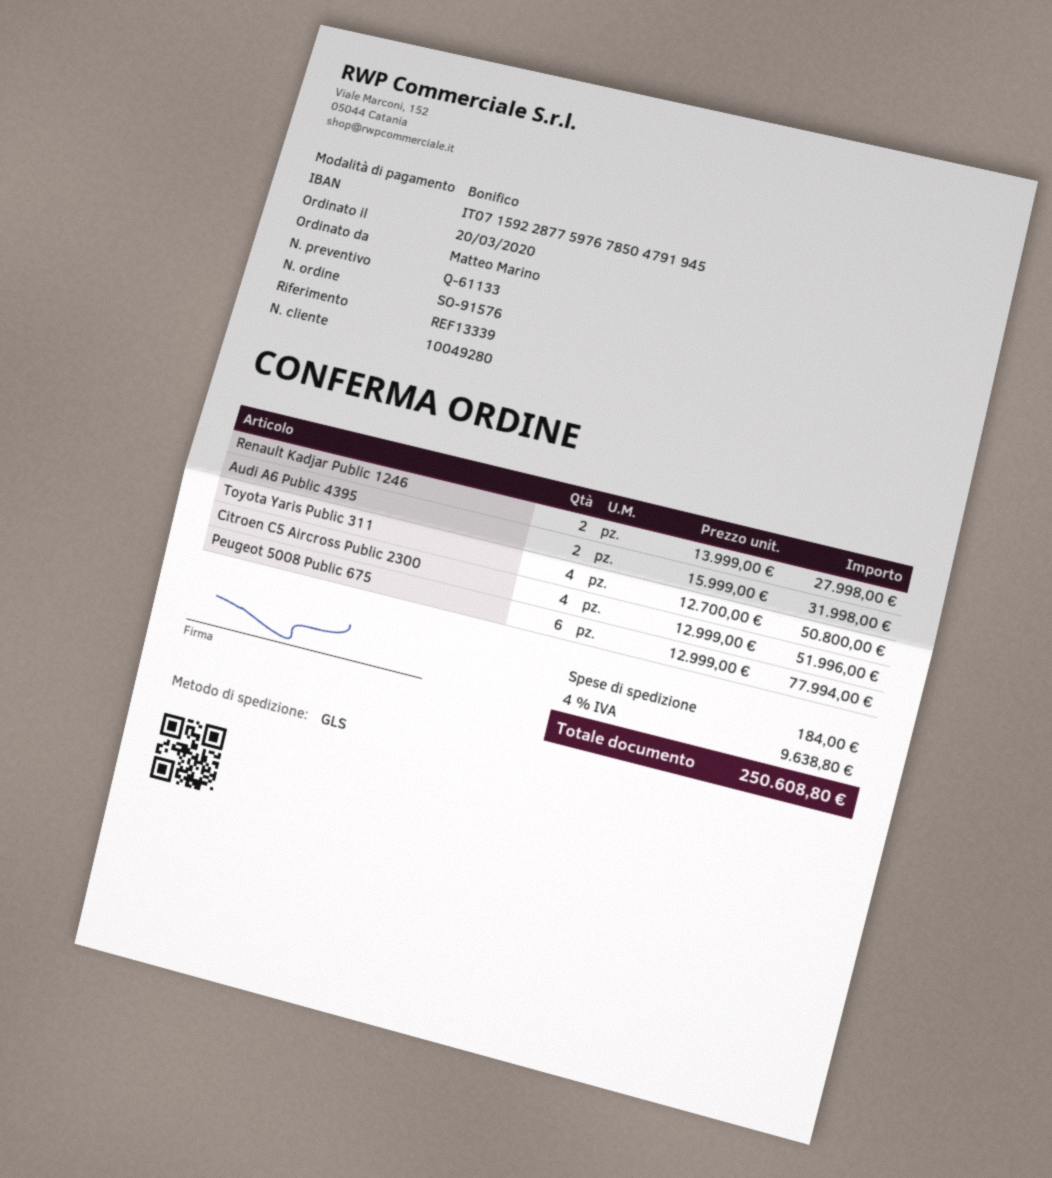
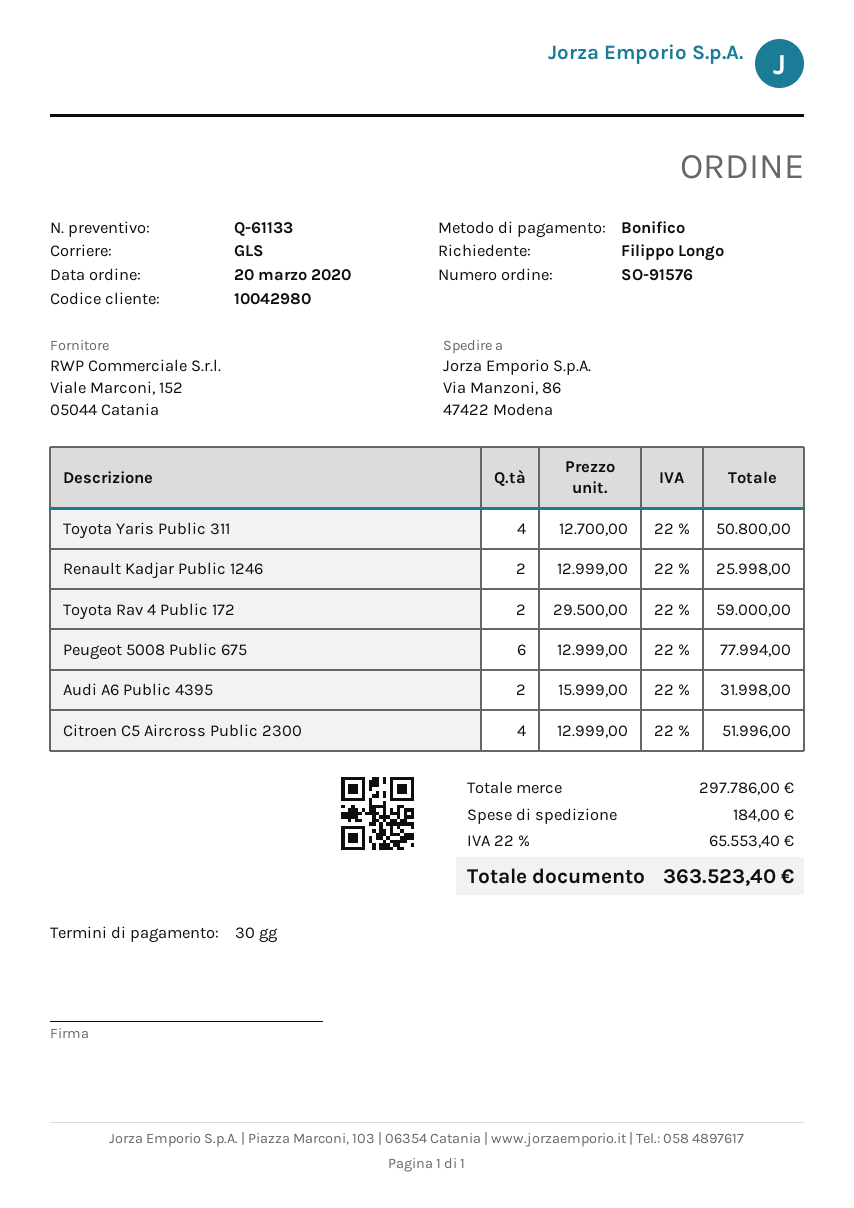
customer number: 10049280 -> 10042980
ordered by: Matteo Marino -> Filippo Longo
Renault Kadjar Public 1246: 2 x 13999.00 = 27998.00 -> 2 x 12999.00 = 25998.00
Toyota Rav 4 Public 172: none -> 2 x 29500.00 = 59000.00
tax: 4% = 9638.80 -> 22% = 65553.40
total: 250608.80 -> 363523.40

